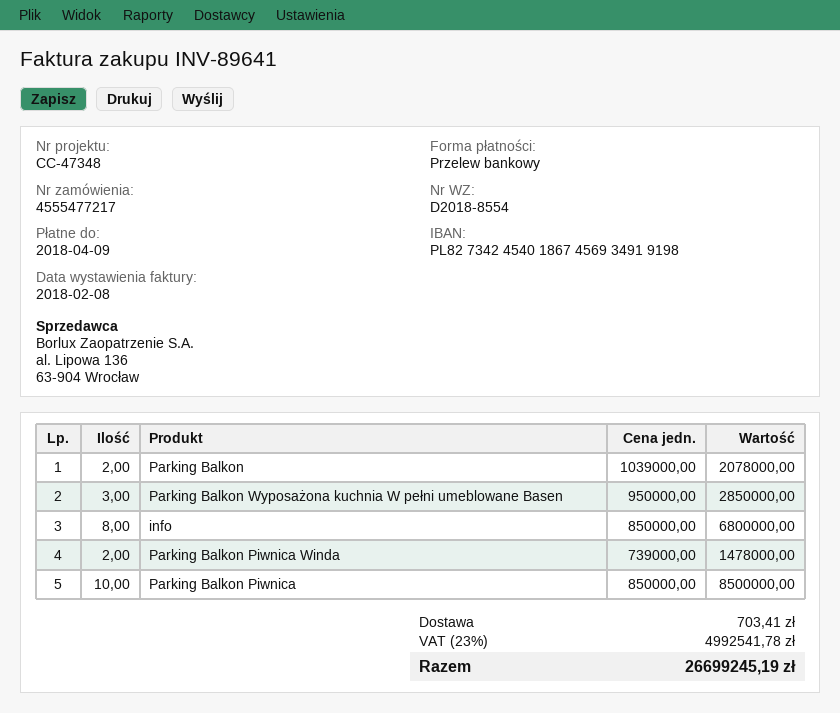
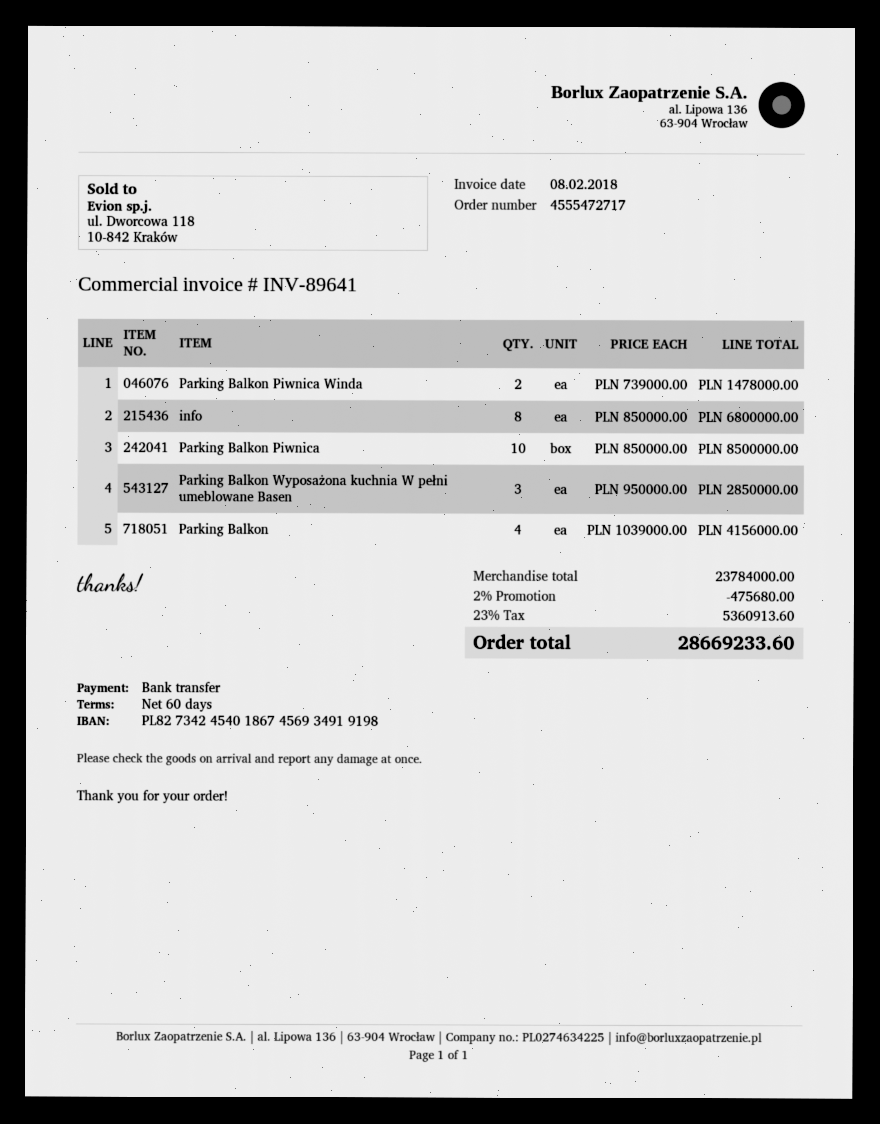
order number: 4555477217 -> 4555472717
Parking Balkon: 2 x 1039000.00 = 2078000.00 -> 4 x 1039000.00 = 4156000.00
discount: none -> 2% = 475680.00
shipping: 703.41 -> none
tax: 23% = 4992541.78 -> 23% = 5360913.60
total: 26699245.19 -> 28669233.60

